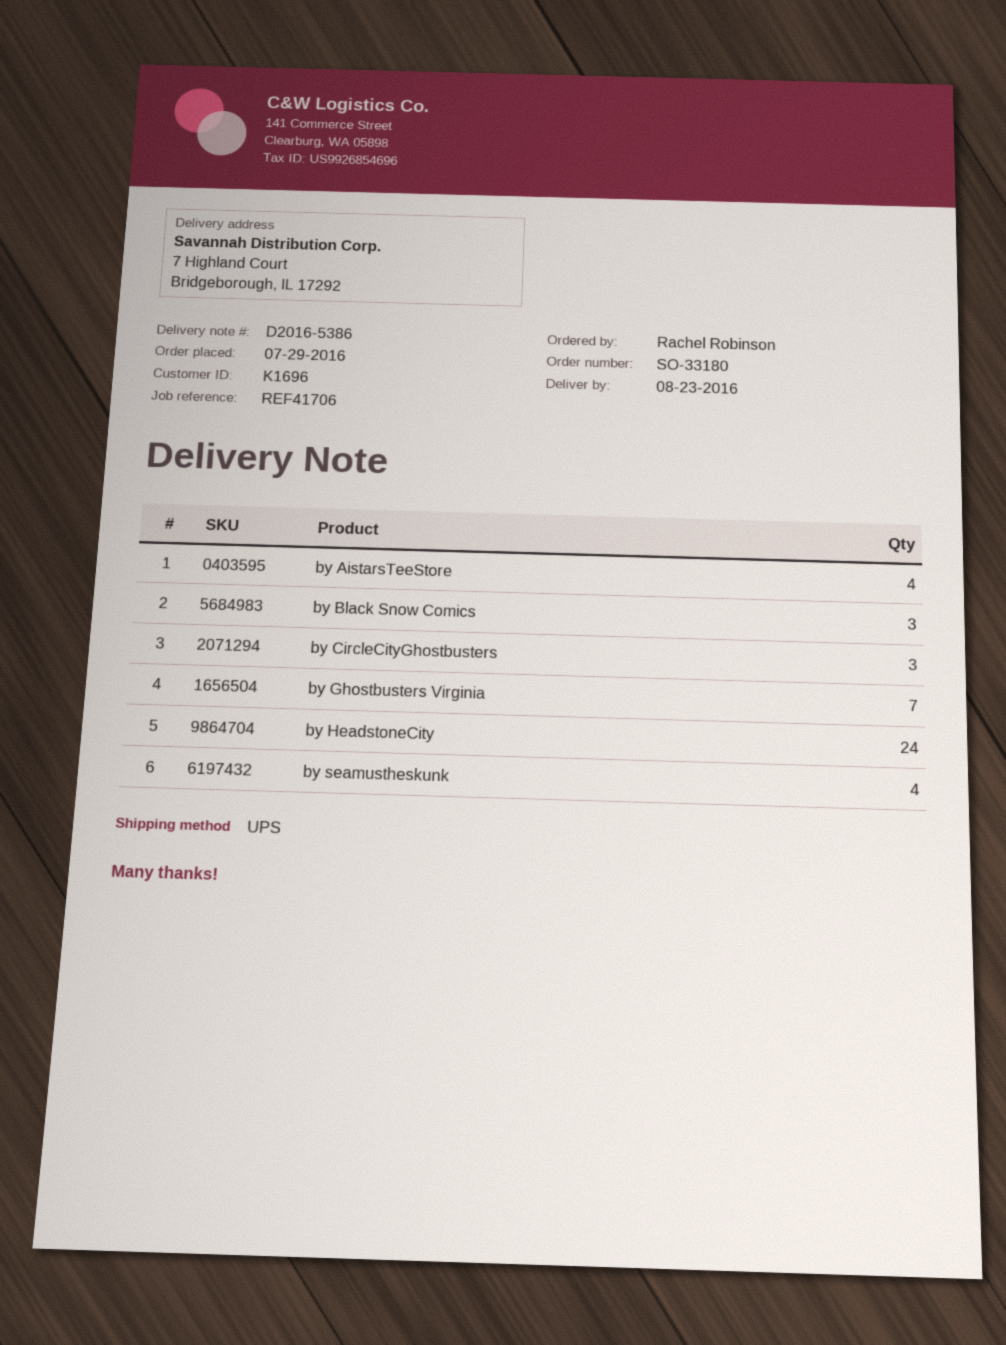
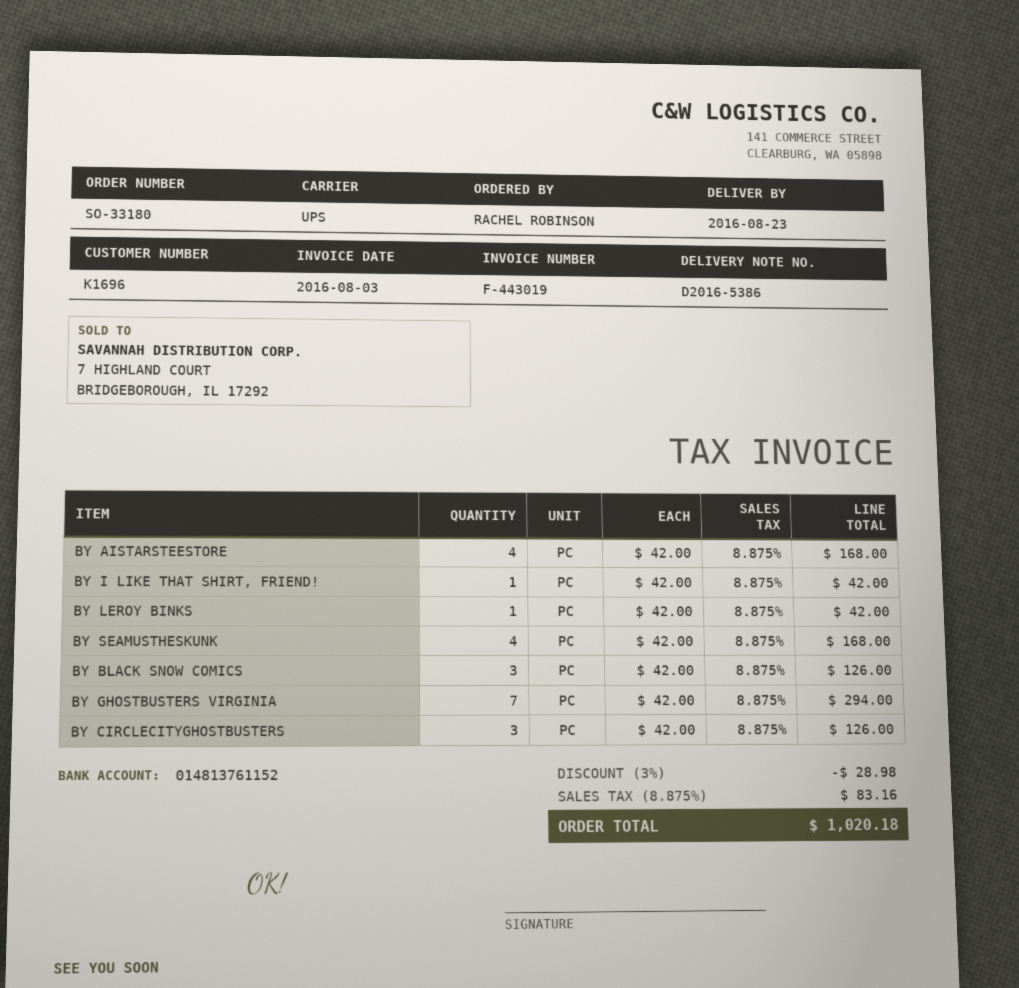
by HeadstoneCity: 24 -> none
BY I LIKE THAT SHIRT, FRIEND!: none -> 1
BY LEROY BINKS: none -> 1

